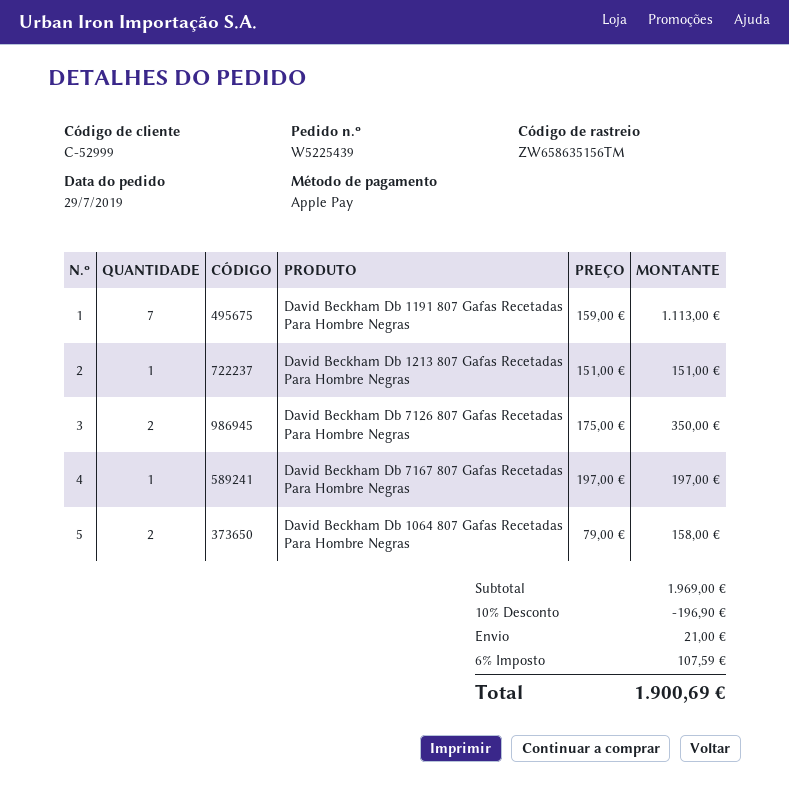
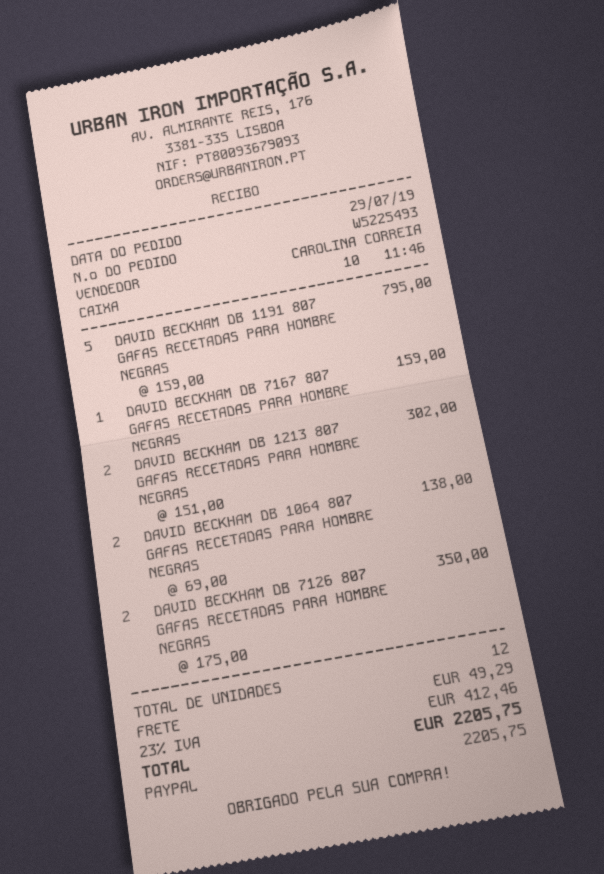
order number: W5225439 -> W5225493
payment method: Apple Pay -> PayPal
David Beckham Db 1191 807 Gafas Recetadas Para Hombre Negras: 7 x 159.00 = 1113.00 -> 5 x 159.00 = 795.00
David Beckham Db 1213 807 Gafas Recetadas Para Hombre Negras: 1 x 151.00 = 151.00 -> 2 x 151.00 = 302.00
David Beckham Db 7167 807 Gafas Recetadas Para Hombre Negras: 1 x 197.00 = 197.00 -> 1 x 159.00 = 159.00
David Beckham Db 1064 807 Gafas Recetadas Para Hombre Negras: 2 x 79.00 = 158.00 -> 2 x 69.00 = 138.00
discount: 10% = 196.90 -> none
shipping: 21.00 -> 49.29
tax: 6% = 107.59 -> 23% = 412.46
total: 1900.69 -> 2205.75

